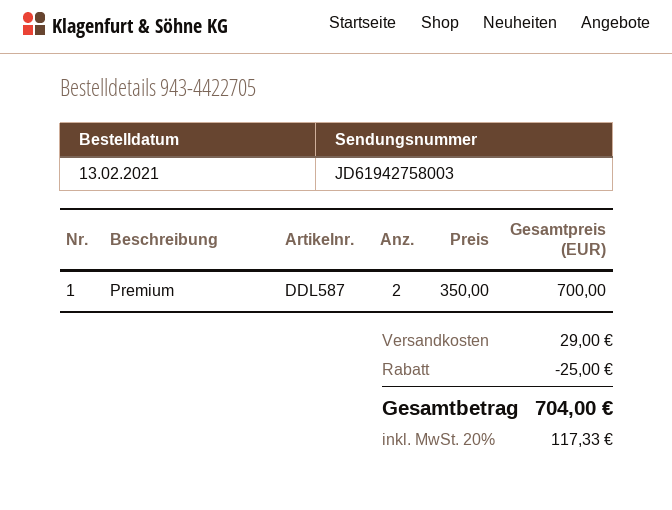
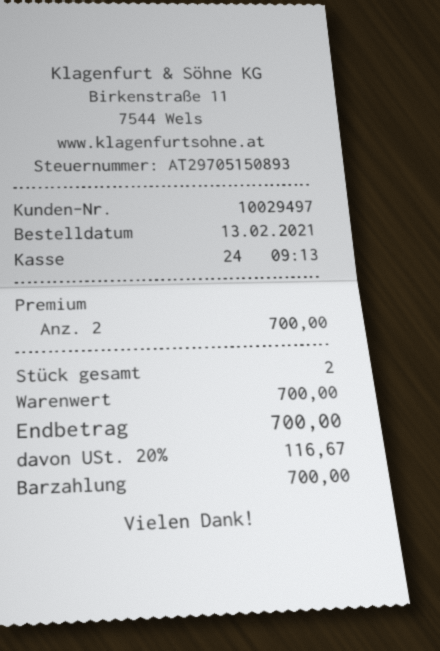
discount: 25.00 -> none
shipping: 29.00 -> none
tax: 20% = 117.33 -> 20% = 116.67
total: 704.00 -> 700.00

